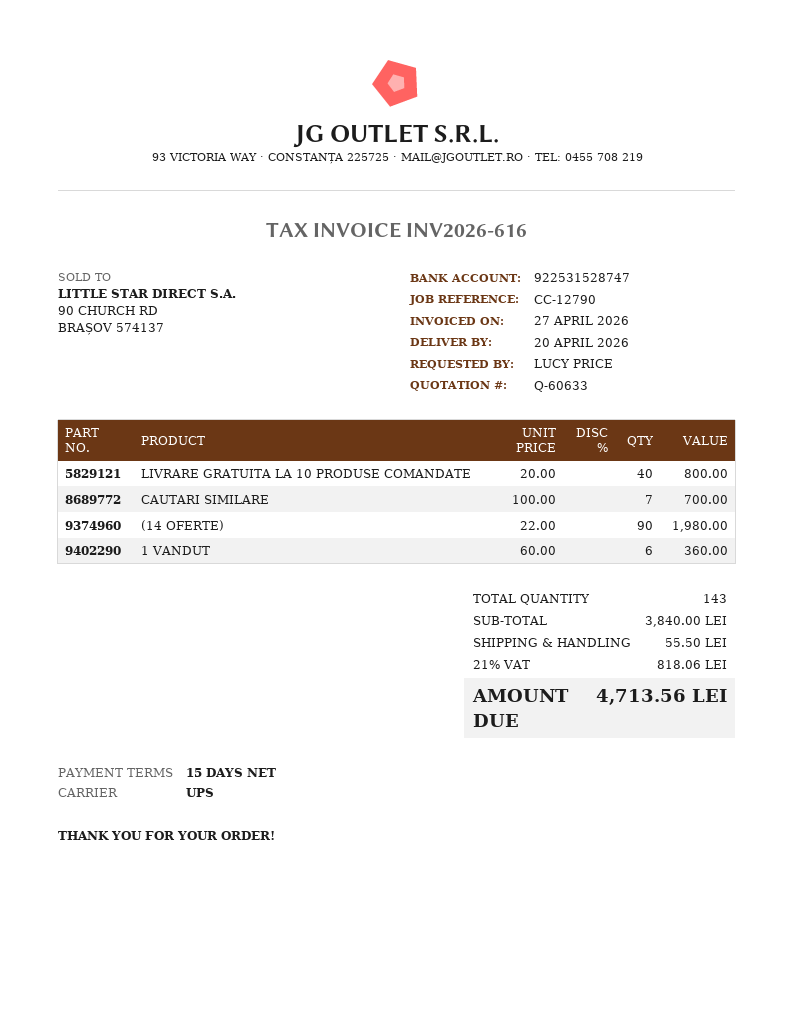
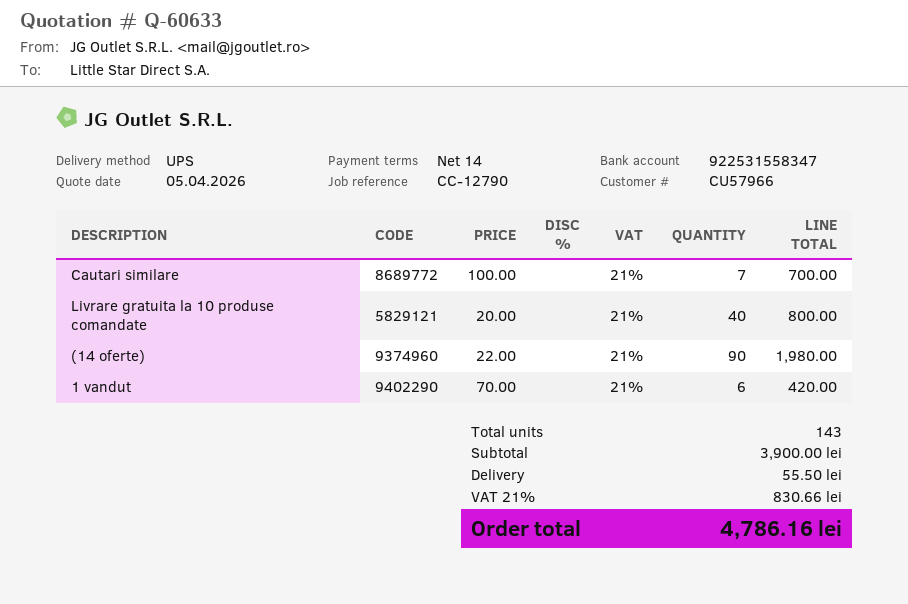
payment terms: 15 days -> 14 days
bank account: 922531528747 -> 922531558347
1 VANDUT: 6 x 60.00 = 360.00 -> 6 x 70.00 = 420.00
subtotal: 3840.00 -> 3900.00
tax: 21% = 818.06 -> 21% = 830.66
total: 4713.56 -> 4786.16

